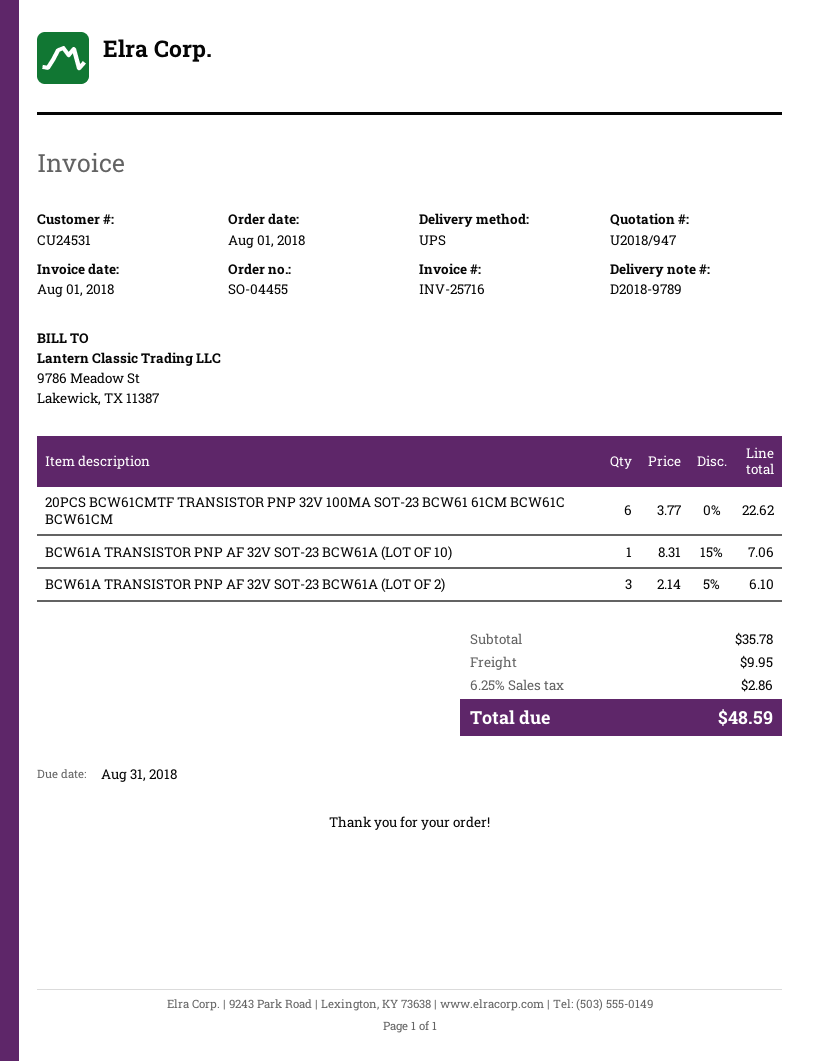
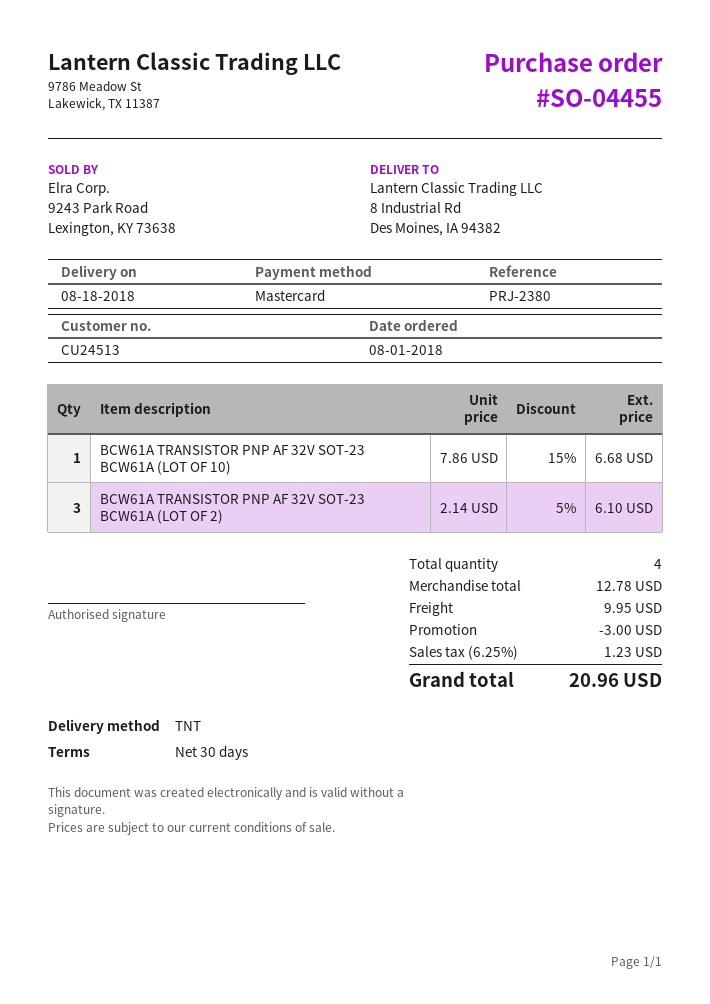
customer number: CU24531 -> CU24513
shipping method: UPS -> TNT
20PCS BCW61CMTF TRANSISTOR PNP 32V 100MA SOT-23 BCW61 61CM BCW61C BCW61CM: 6 x 3.77 = 22.62 -> none
BCW61A TRANSISTOR PNP AF 32V SOT-23 BCW61A (LOT OF 10): 1 x 8.31 - 15% = 7.06 -> 1 x 7.86 - 15% = 6.68
subtotal: 35.78 -> 12.78
discount: none -> 3.00
tax: 6.25% = 2.86 -> 6.25% = 1.23
total: 48.59 -> 20.96

